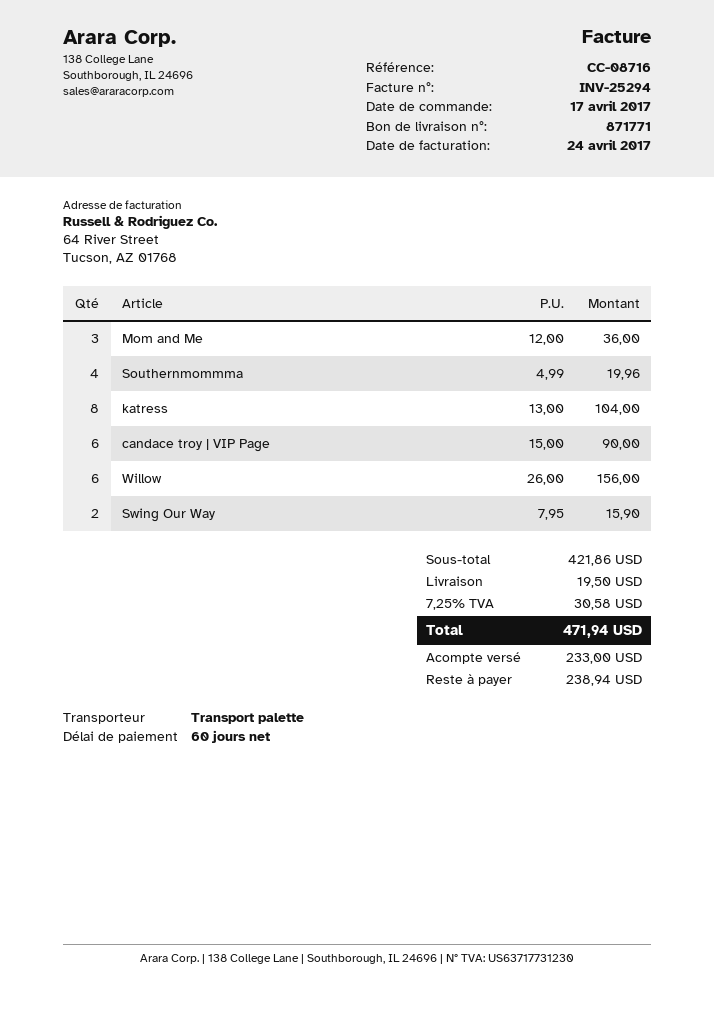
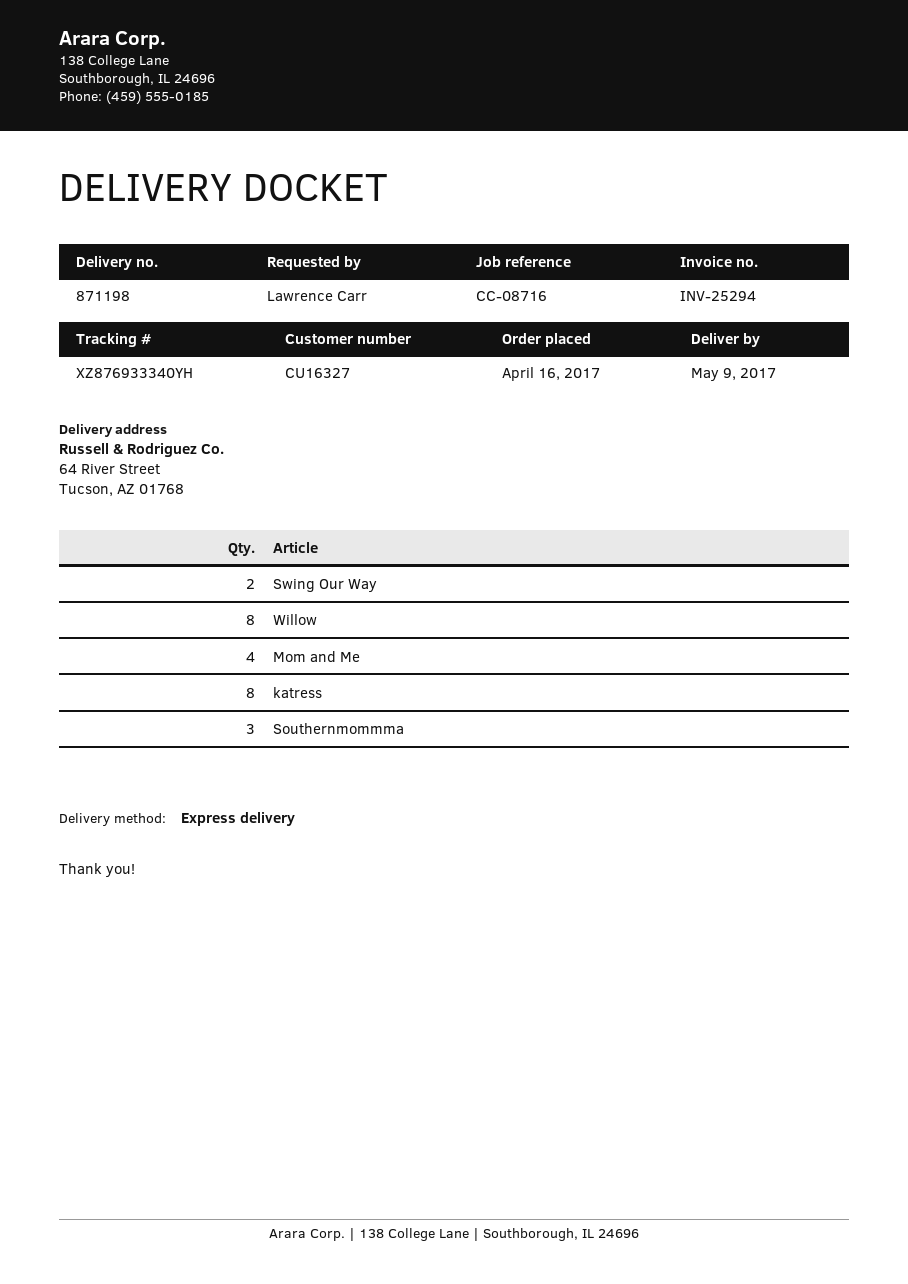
order date: 2017-04-17 -> 2017-04-16
delivery note number: 871771 -> 871198
shipping method: pallet freight -> express
Mom and Me: 3 -> 4
Southernmommma: 4 -> 3
candace troy | VIP Page: 6 -> none
Willow: 6 -> 8

